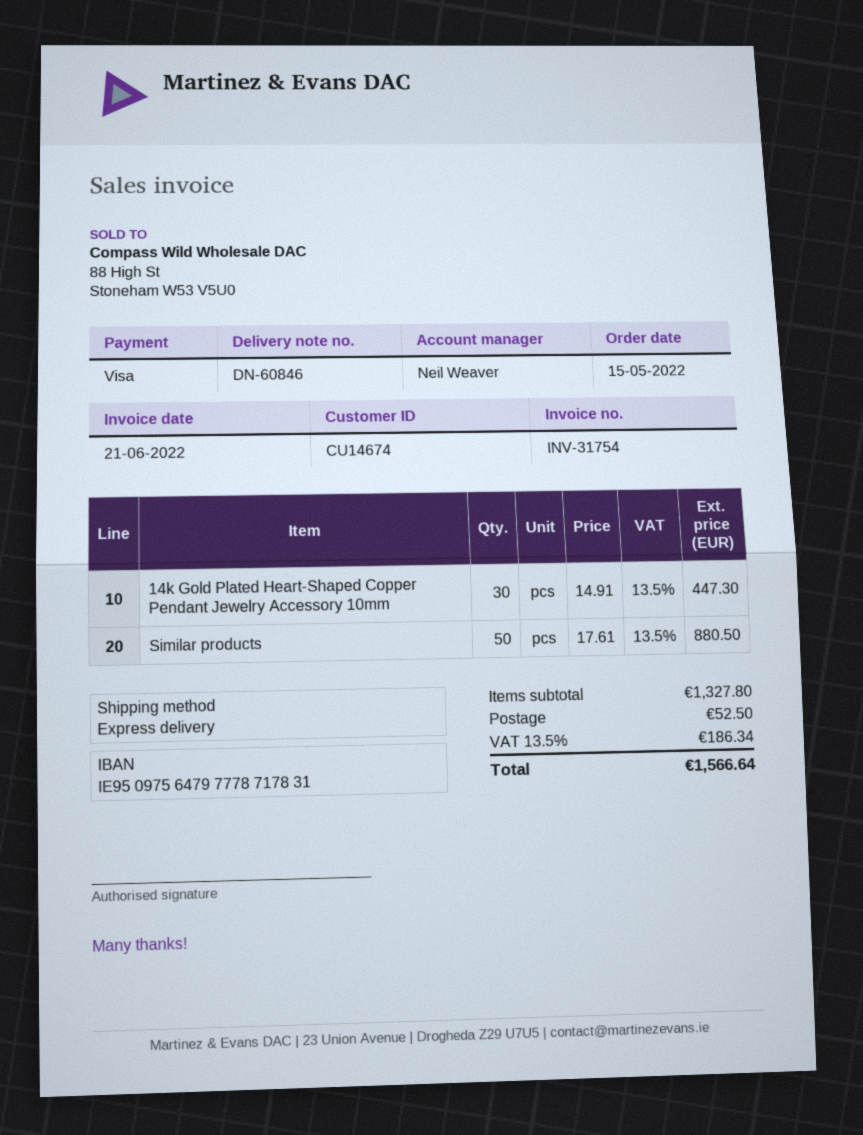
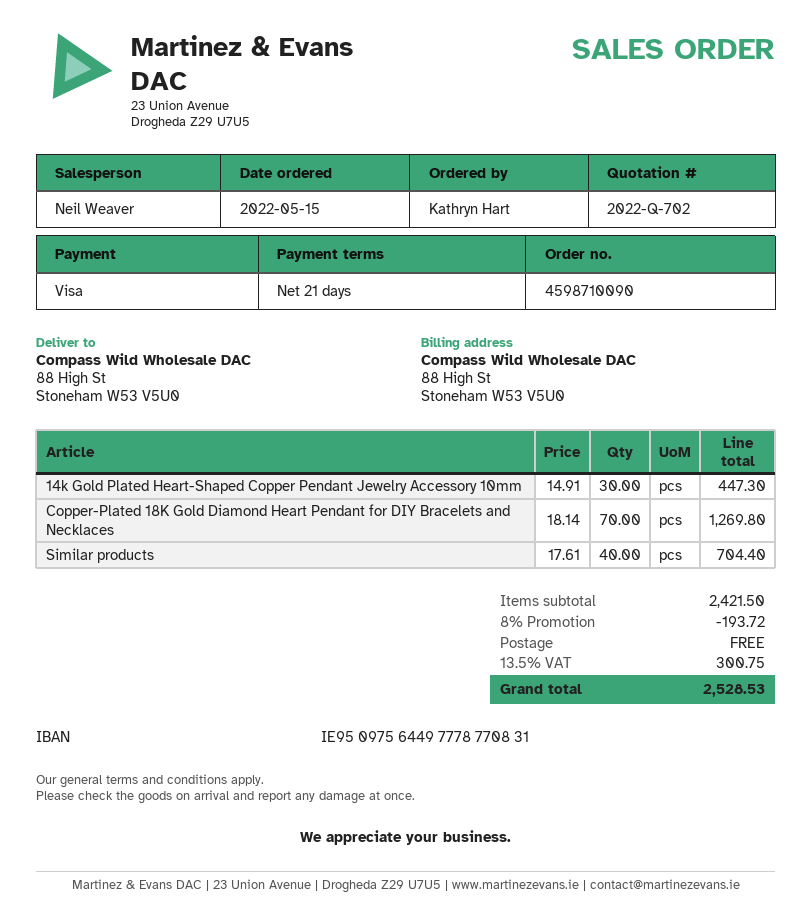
bank account: IE95097564797778717831 -> IE95097564497778770831
Similar products: 50 x 17.61 = 880.50 -> 40 x 17.61 = 704.40
Copper-Plated 18K Gold Diamond Heart Pendant for DIY Bracelets and Necklaces: none -> 70 x 18.14 = 1269.80
subtotal: 1327.80 -> 2421.50
discount: none -> 8% = 193.72
shipping: 52.50 -> 0.00
tax: 13.5% = 186.34 -> 13.5% = 300.75
total: 1566.64 -> 2528.53

